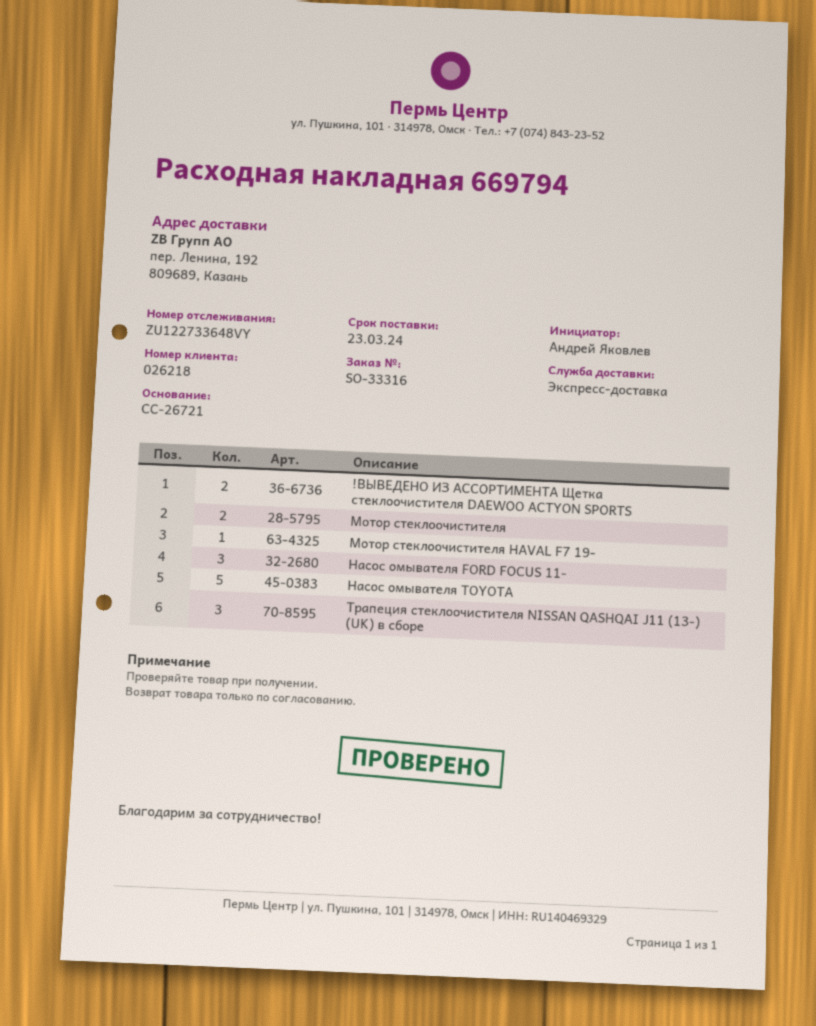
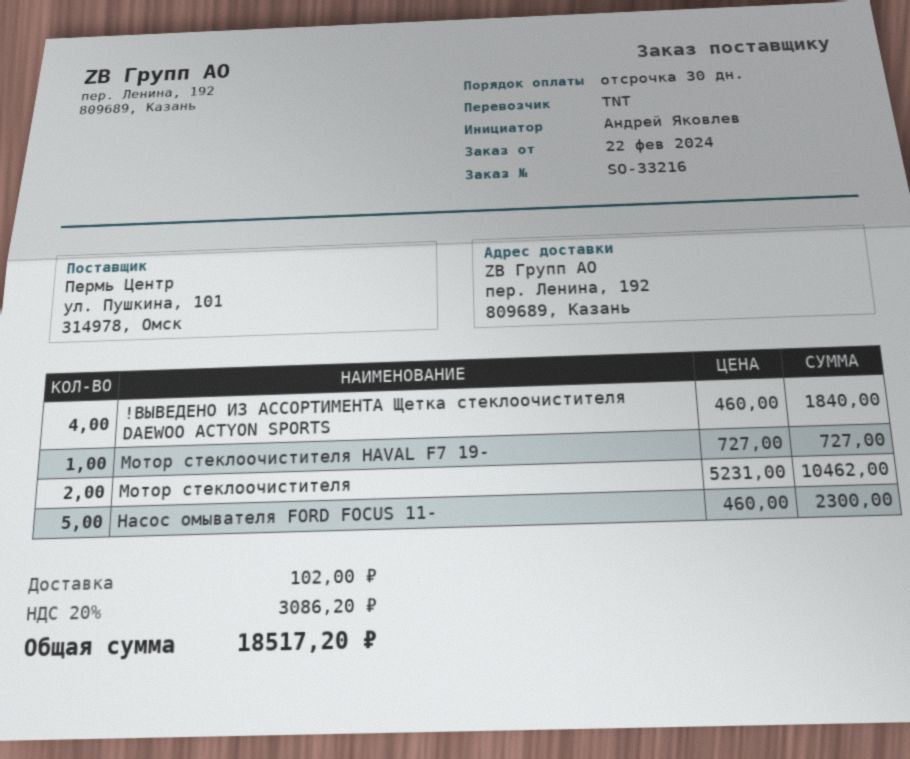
order number: SO-33316 -> SO-33216
shipping method: express -> TNT
!ВЫВЕДЕНО ИЗ АССОРТИМЕНТА Щетка стеклоочистителя DAEWOO ACTYON SPORTS: 2 -> 4
Насос омывателя FORD FOCUS 11-: 3 -> 5
Насос омывателя TOYOTA: 5 -> none
Трапеция стеклоочистителя NISSAN QASHQAI J11 (13-) (UK) в сборе: 3 -> none

